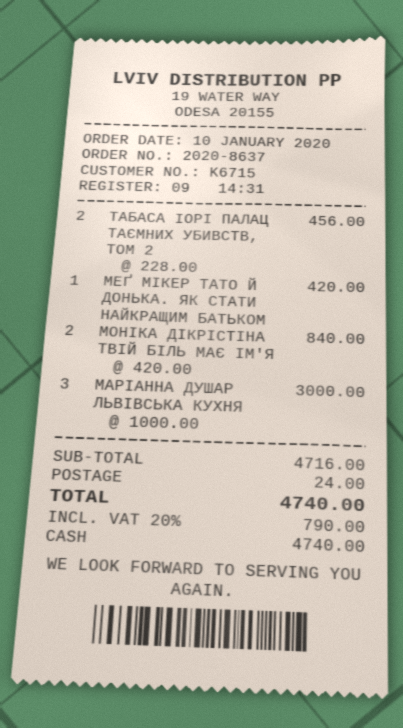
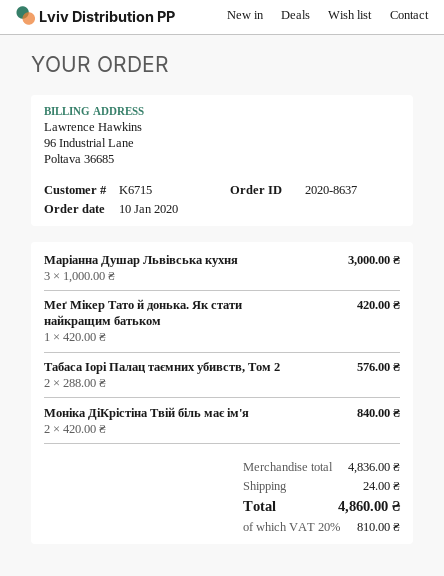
ТАБАСА ІОРІ ПАЛАЦ ТАЄМНИХ УБИВСТВ, ТОМ 2: 2 x 228.00 = 456.00 -> 2 x 288.00 = 576.00
subtotal: 4716.00 -> 4836.00
tax: 20% = 790.00 -> 20% = 810.00
total: 4740.00 -> 4860.00

